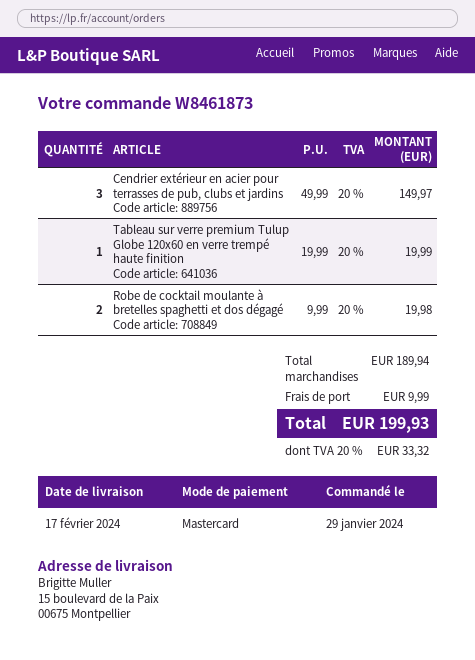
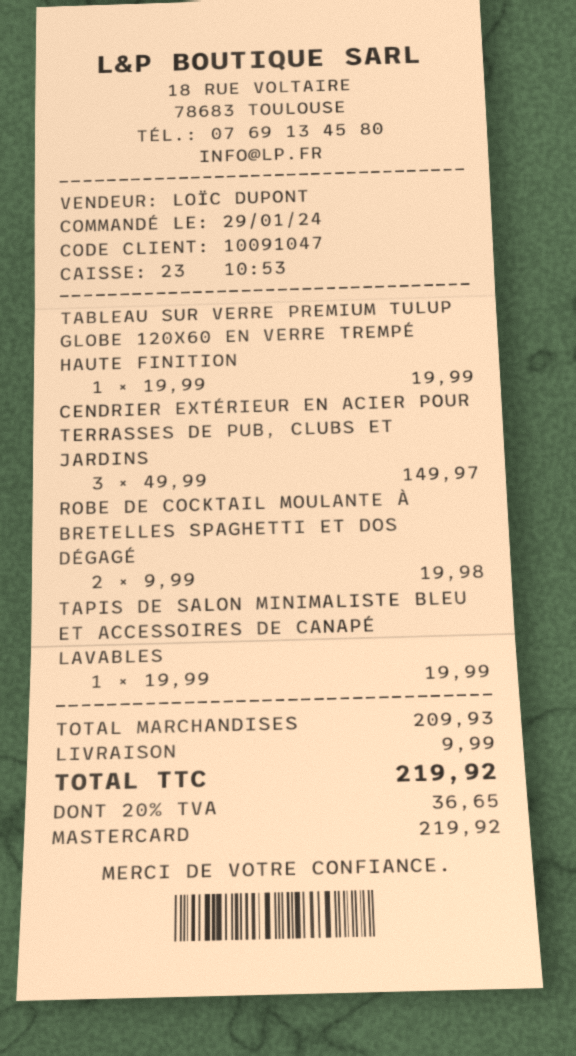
TAPIS DE SALON MINIMALISTE BLEU ET ACCESSOIRES DE CANAPÉ LAVABLES: none -> 1 x 19.99 = 19.99
subtotal: 189.94 -> 209.93
tax: 20% = 33.32 -> 20% = 36.65
total: 199.93 -> 219.92

